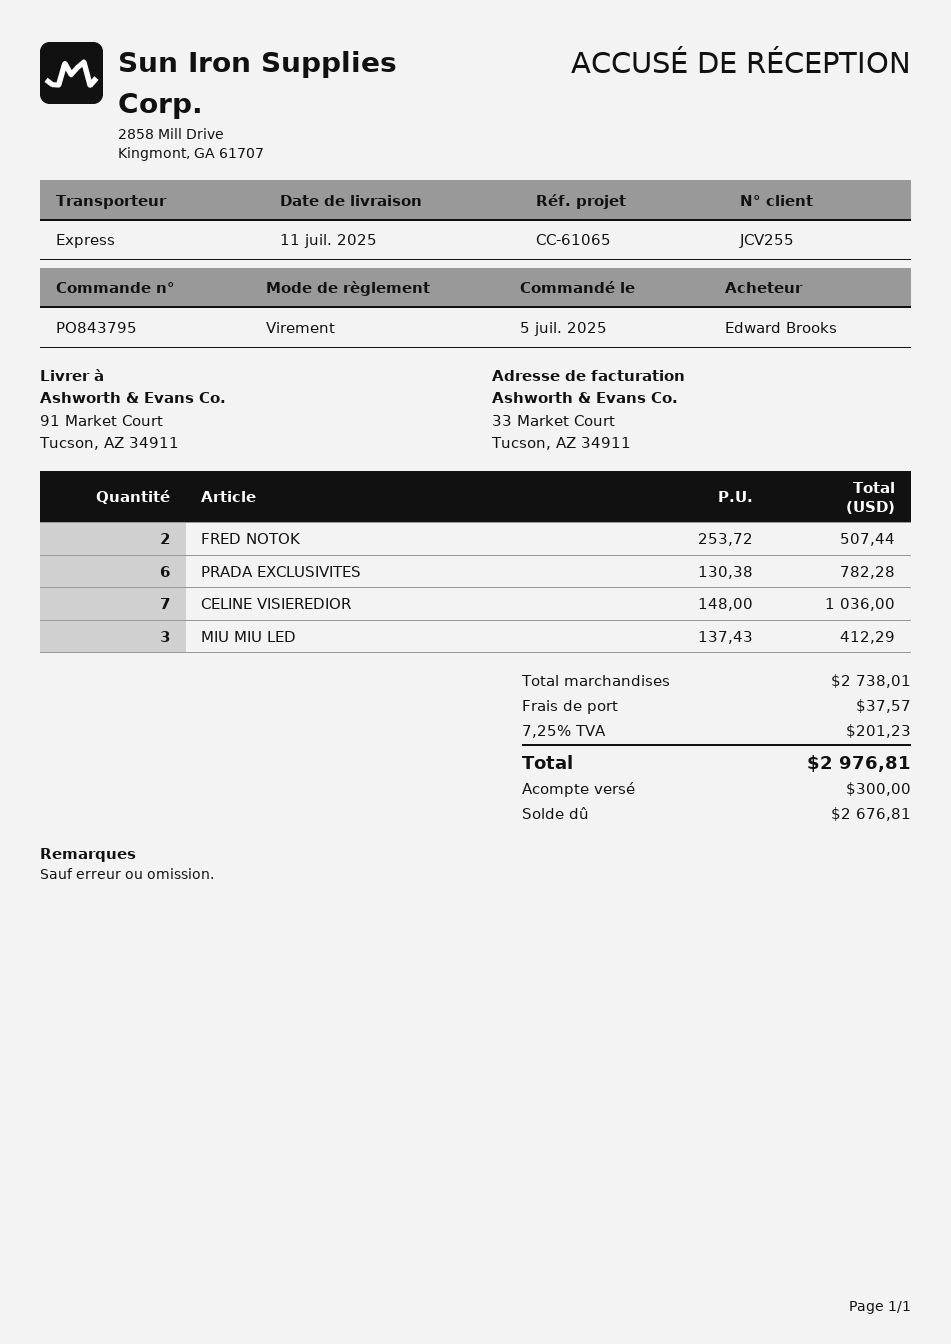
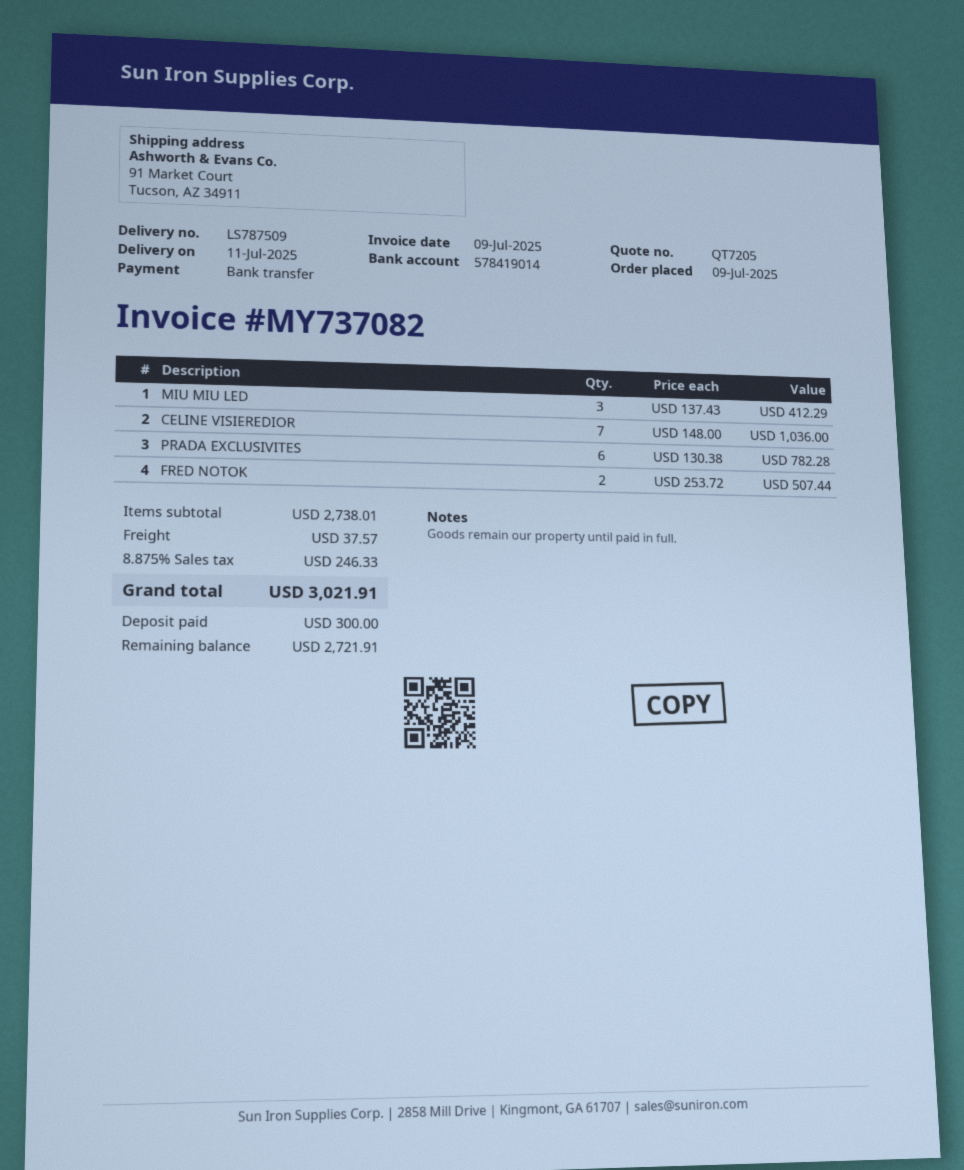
order date: 2025-07-05 -> 2025-07-09
tax: 7.25% = 201.23 -> 8.875% = 246.33
total: 2976.81 -> 3021.91
balance: 2676.81 -> 2721.91

